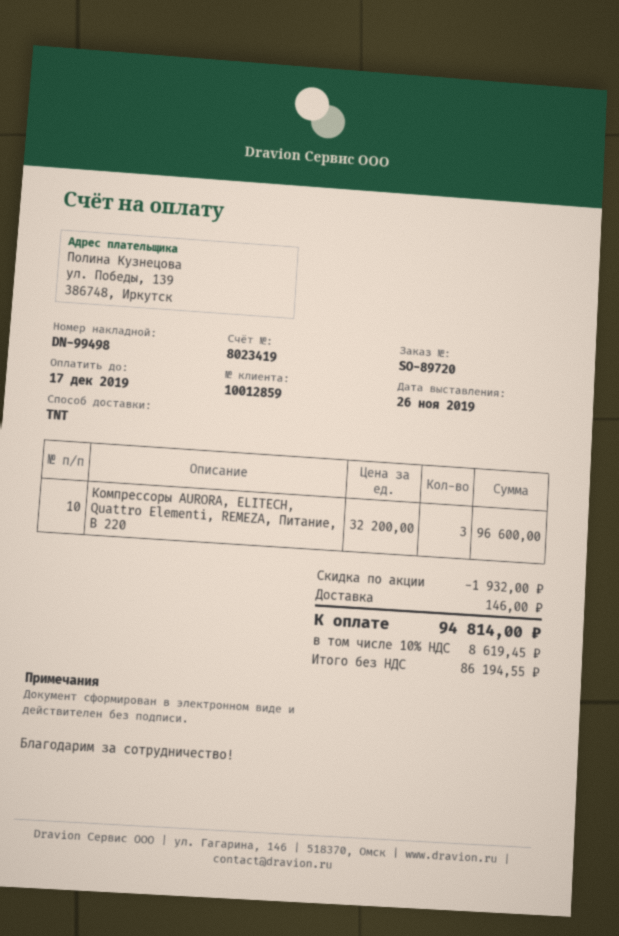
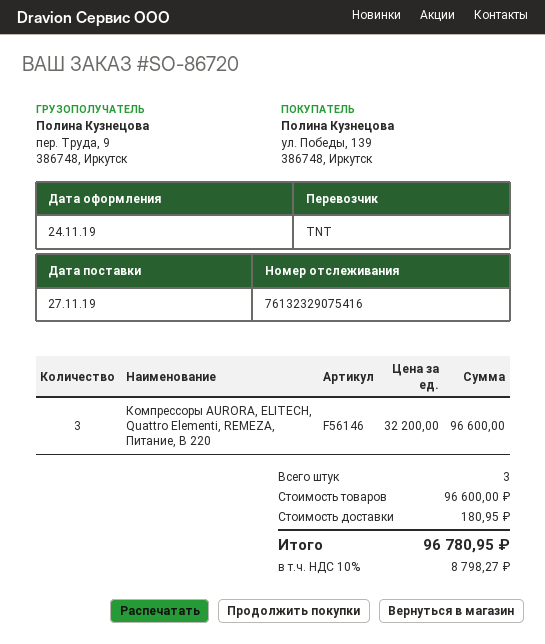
order number: SO-89720 -> SO-86720
discount: 1932.00 -> none
shipping: 146.00 -> 180.95
tax: 10% = 8619.45 -> 10% = 8798.27
total: 94814.00 -> 96780.95

